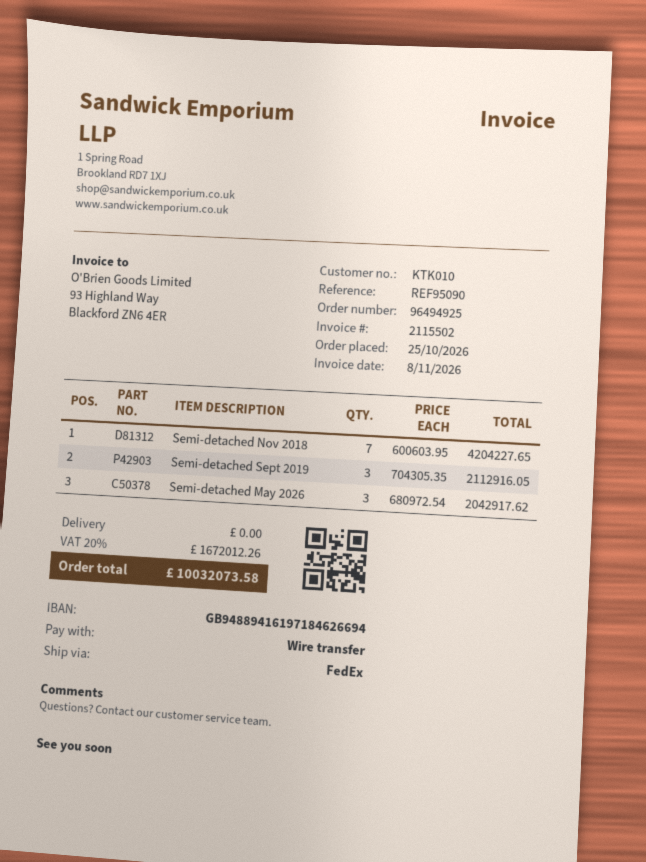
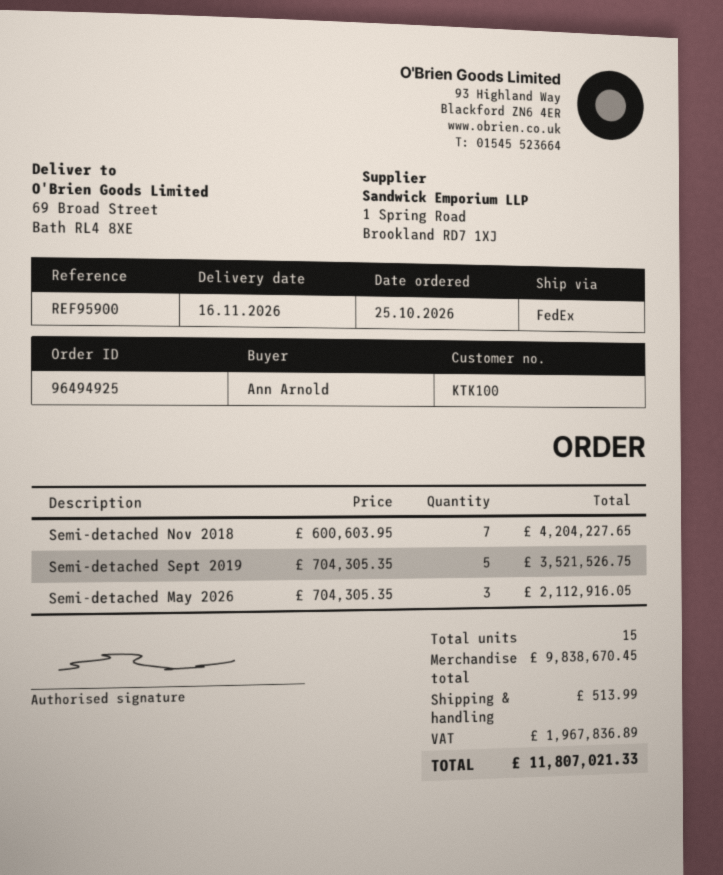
customer number: KTK010 -> KTK100
reference: REF95090 -> REF95900
Semi-detached Sept 2019: 3 x 704305.35 = 2112916.05 -> 5 x 704305.35 = 3521526.75
Semi-detached May 2026: 3 x 680972.54 = 2042917.62 -> 3 x 704305.35 = 2112916.05
shipping: 0.00 -> 513.99
tax: 1672012.26 -> 1967836.89
total: 10032073.58 -> 11807021.33

